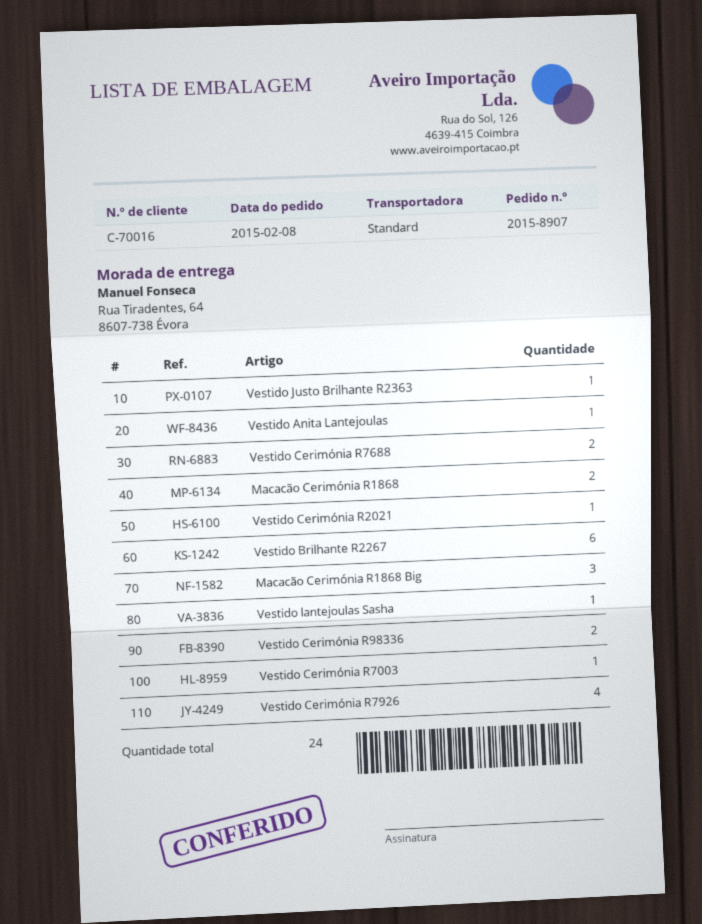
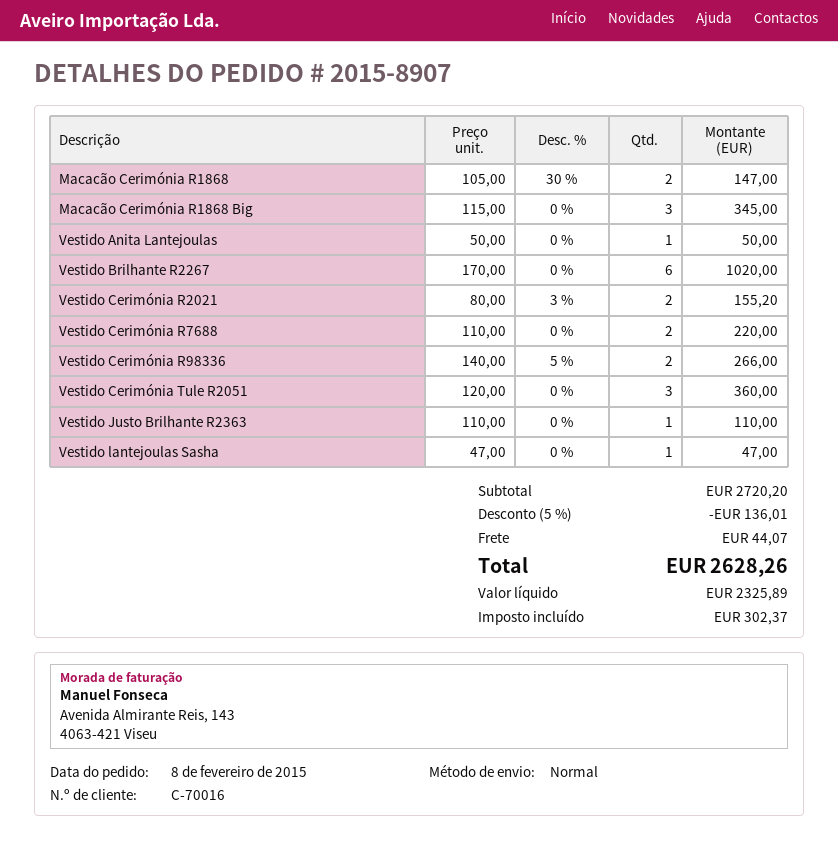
Vestido Cerimónia R2021: 1 -> 2
Vestido Cerimónia R7003: 1 -> none
Vestido Cerimónia R7926: 4 -> none
Vestido Cerimónia Tule R2051: none -> 3

